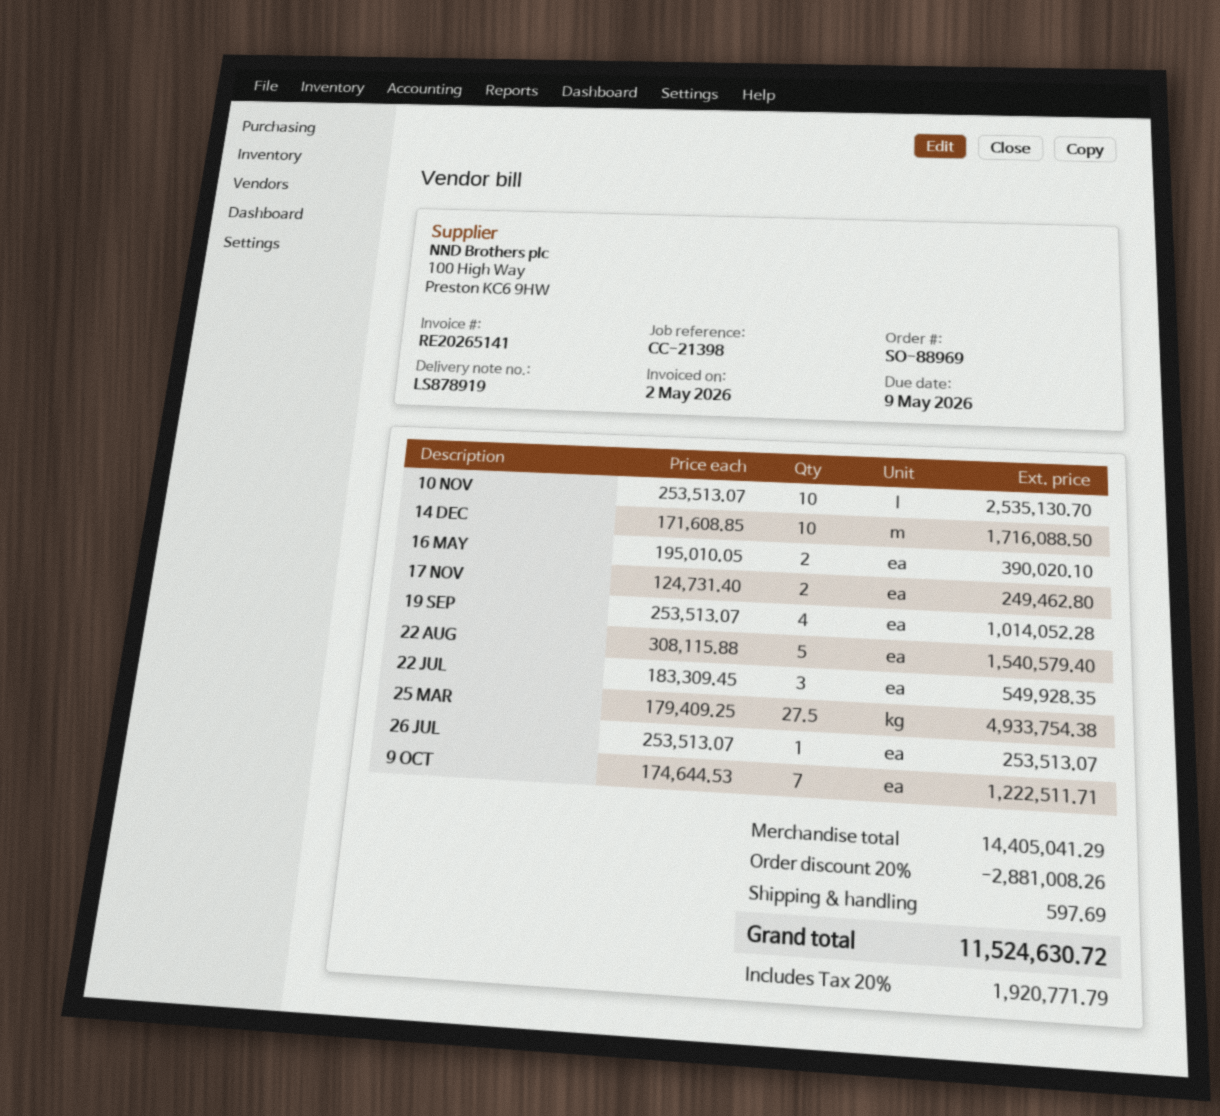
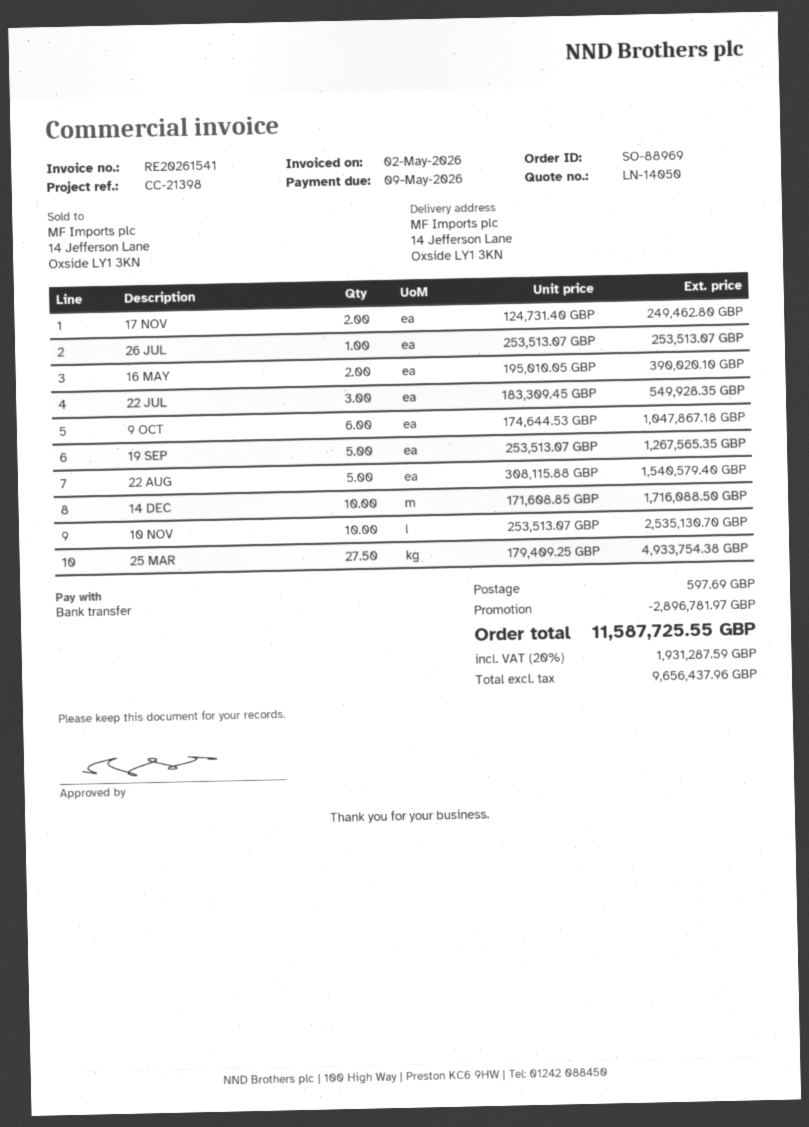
invoice number: RE20265141 -> RE20261541
19 SEP: 4 x 253513.07 = 1014052.28 -> 5 x 253513.07 = 1267565.35
9 OCT: 7 x 174644.53 = 1222511.71 -> 6 x 174644.53 = 1047867.18
discount: 2881008.26 -> 2896781.97
tax: 20% = 1920771.79 -> 20% = 1931287.59
total: 11524630.72 -> 11587725.55

